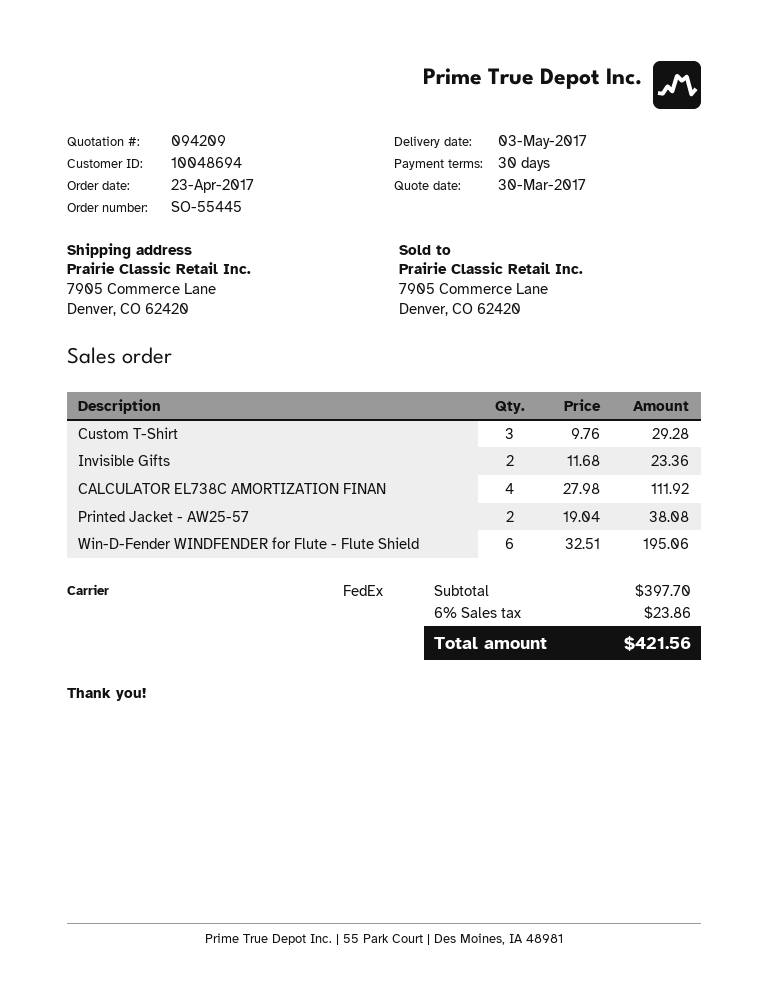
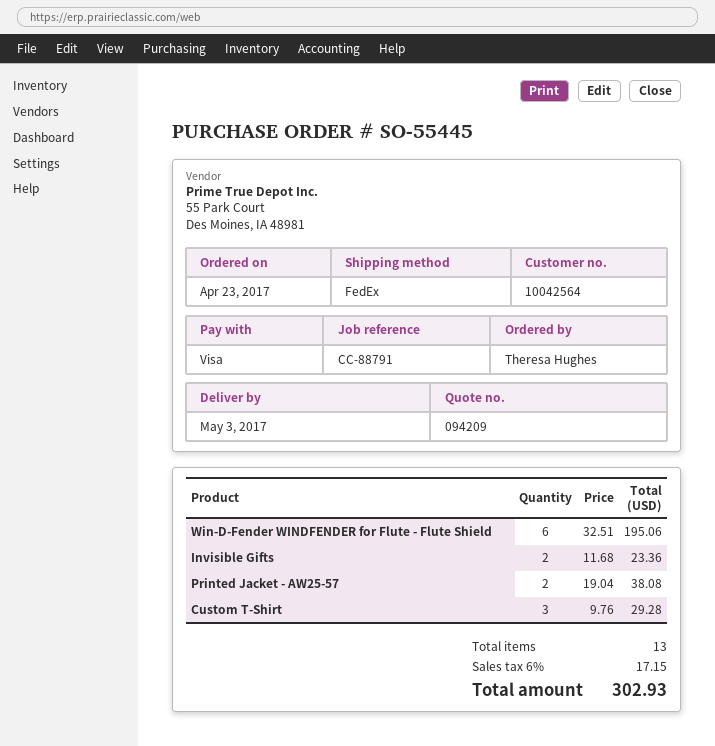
customer number: 10048694 -> 10042564
CALCULATOR EL738C AMORTIZATION FINAN: 4 x 27.98 = 111.92 -> none
tax: 6% = 23.86 -> 6% = 17.15
total: 421.56 -> 302.93

